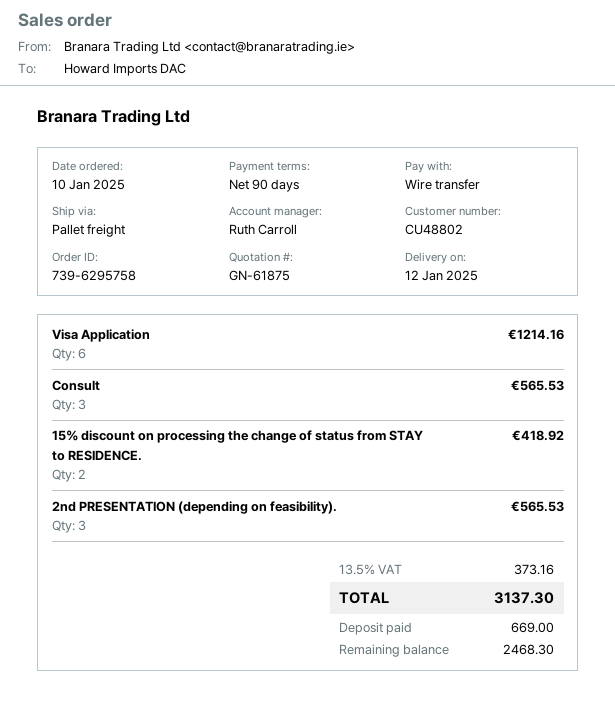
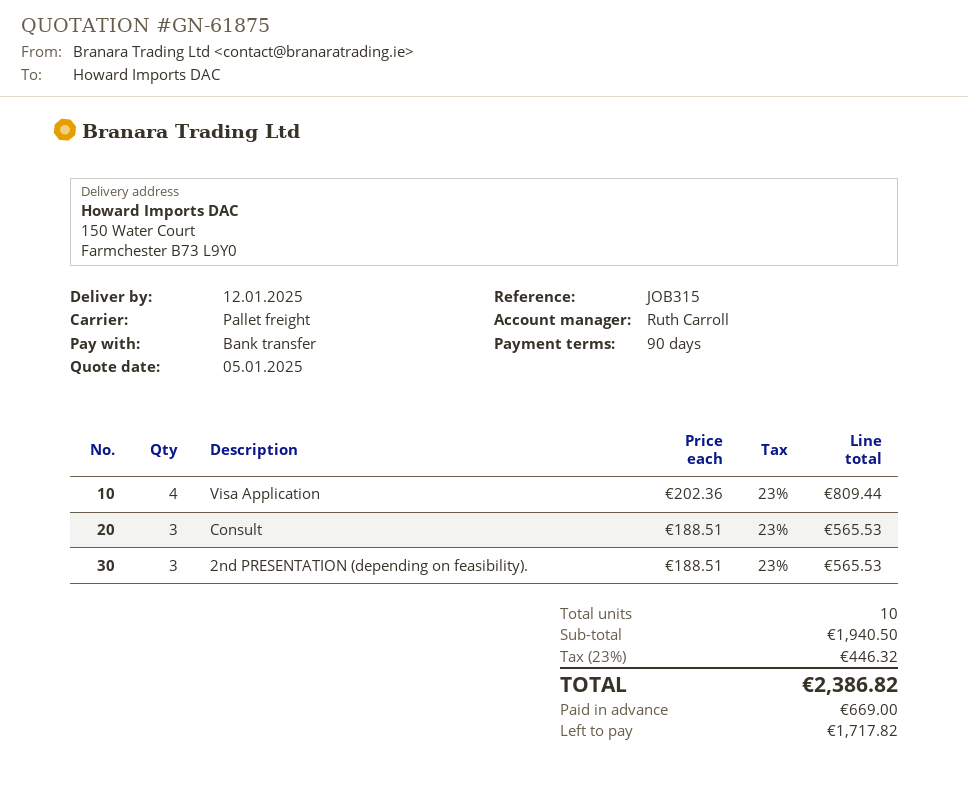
Visa Application: 6 for 1214.16 -> 4 for 809.44
15% discount on processing the change of status from STAY to RESIDENCE.: 2 for 418.92 -> none
tax: 13.5% = 373.16 -> 23% = 446.32
total: 3137.30 -> 2386.82
balance: 2468.30 -> 1717.82

